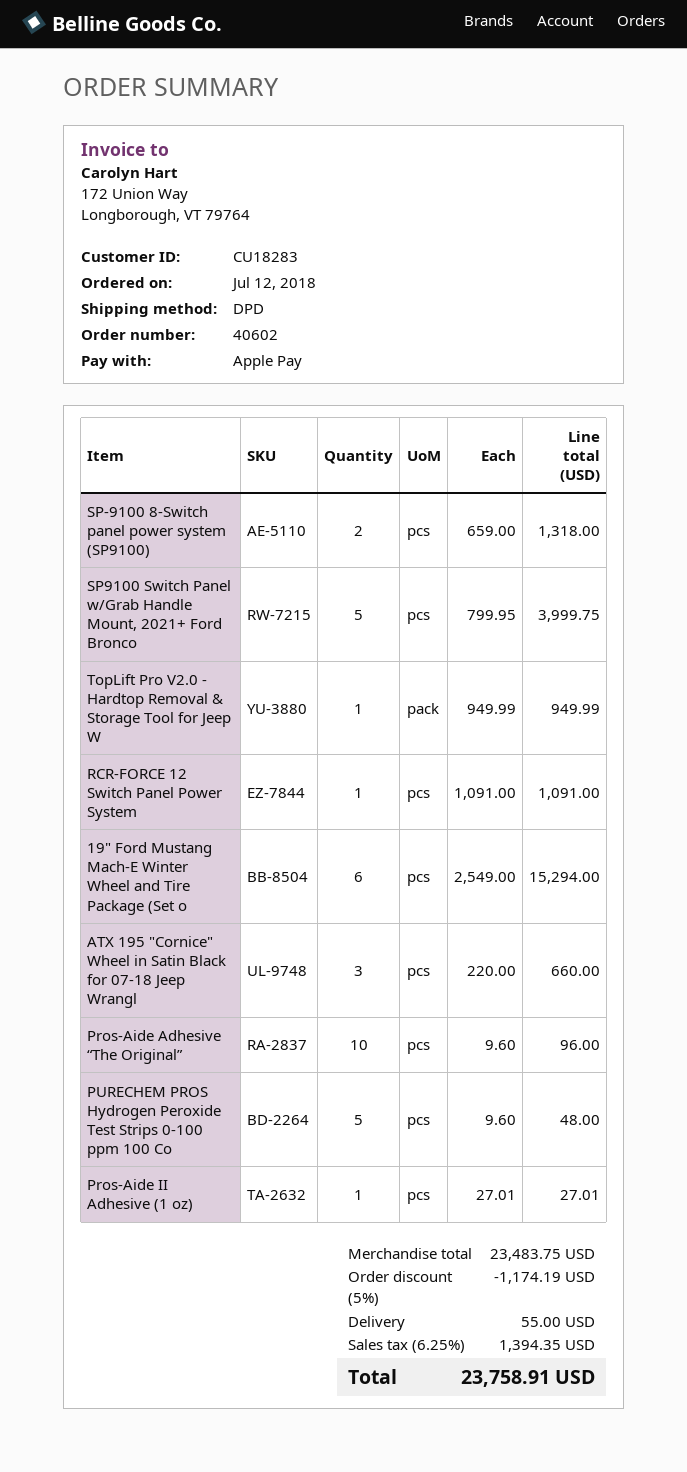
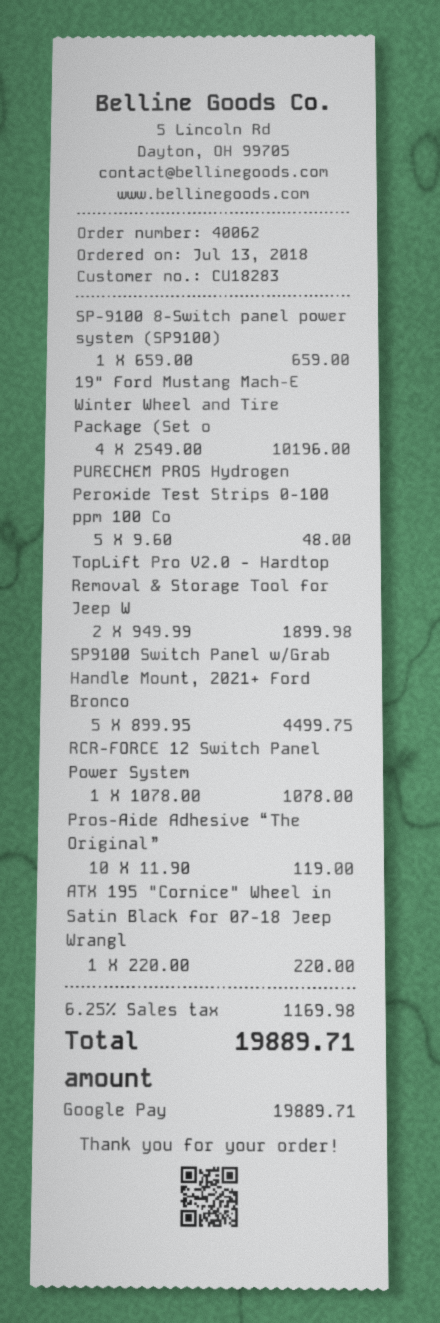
order number: 40602 -> 40062
order date: 2018-07-12 -> 2018-07-13
payment method: Apple Pay -> Google Pay
SP-9100 8-Switch panel power system (SP9100): 2 x 659.00 = 1318.00 -> 1 x 659.00 = 659.00
SP9100 Switch Panel w/Grab Handle Mount, 2021+ Ford Bronco: 5 x 799.95 = 3999.75 -> 5 x 899.95 = 4499.75
TopLift Pro V2.0 - Hardtop Removal & Storage Tool for Jeep W: 1 x 949.99 = 949.99 -> 2 x 949.99 = 1899.98
RCR-FORCE 12 Switch Panel Power System: 1 x 1091.00 = 1091.00 -> 1 x 1078.00 = 1078.00
19" Ford Mustang Mach-E Winter Wheel and Tire Package (Set o: 6 x 2549.00 = 15294.00 -> 4 x 2549.00 = 10196.00
ATX 195 "Cornice" Wheel in Satin Black for 07-18 Jeep Wrangl: 3 x 220.00 = 660.00 -> 1 x 220.00 = 220.00
Pros-Aide Adhesive “The Original”: 10 x 9.60 = 96.00 -> 10 x 11.90 = 119.00
Pros-Aide II Adhesive (1 oz): 1 x 27.01 = 27.01 -> none
discount: 5% = 1174.19 -> none
shipping: 55.00 -> none
tax: 6.25% = 1394.35 -> 6.25% = 1169.98
total: 23758.91 -> 19889.71

